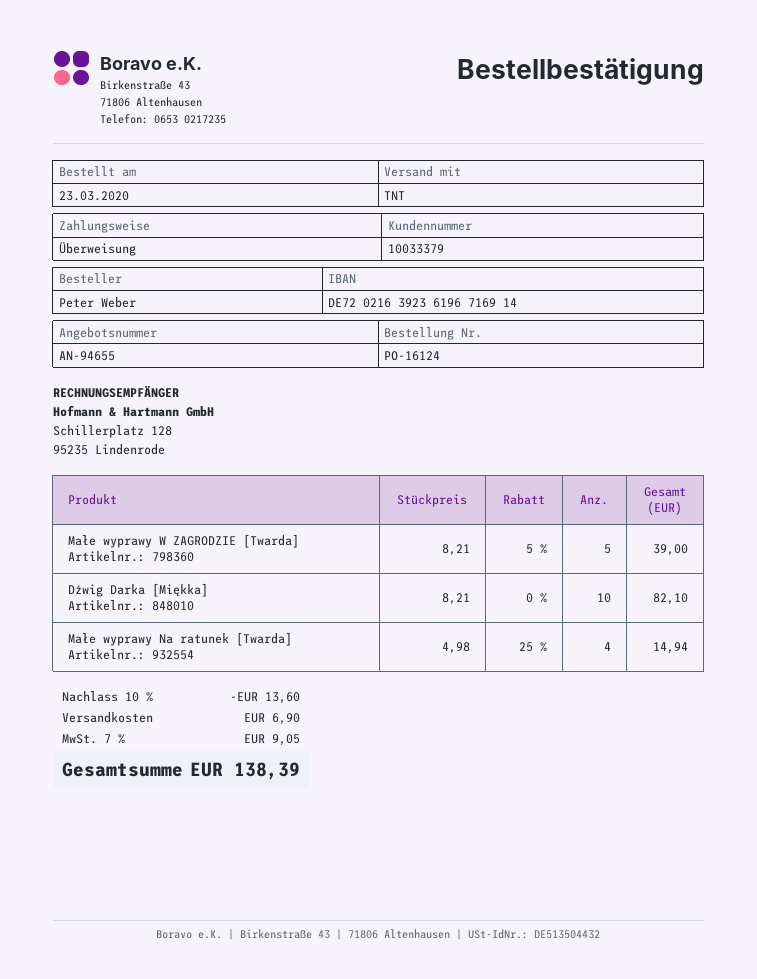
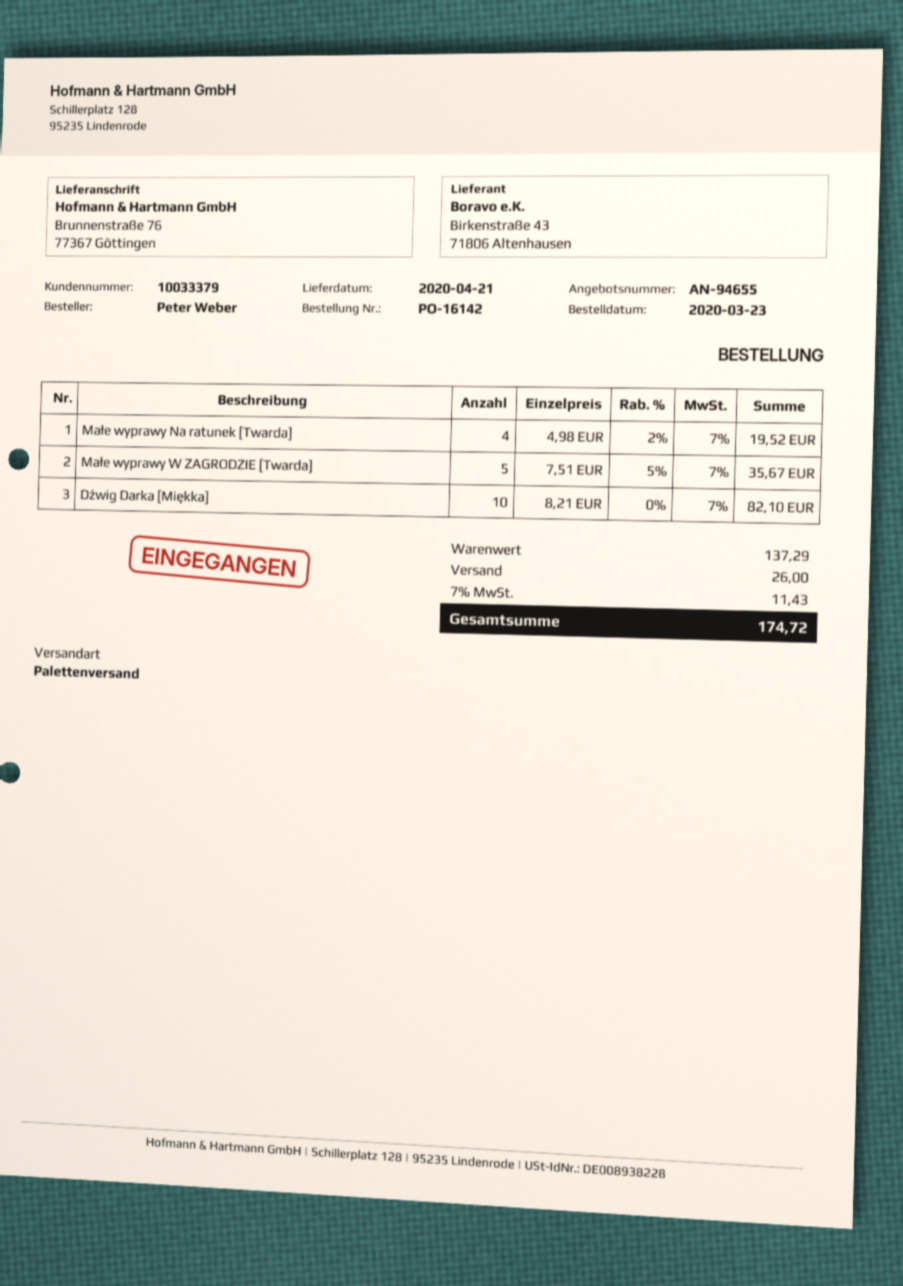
order number: PO-16124 -> PO-16142
shipping method: TNT -> pallet freight
Małe wyprawy W ZAGRODZIE [Twarda]: 5 x 8.21 - 5% = 39.00 -> 5 x 7.51 - 5% = 35.67
Małe wyprawy Na ratunek [Twarda]: 4 x 4.98 - 25% = 14.94 -> 4 x 4.98 - 2% = 19.52
discount: 10% = 13.60 -> none
shipping: 6.90 -> 26.00
tax: 7% = 9.05 -> 7% = 11.43
total: 138.39 -> 174.72

